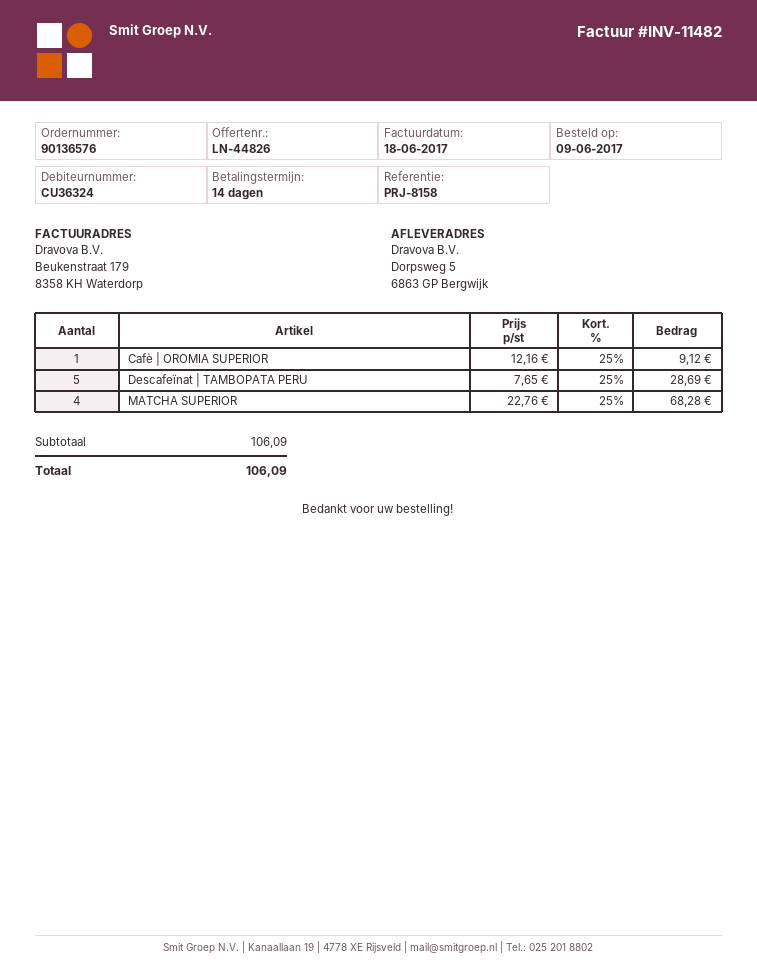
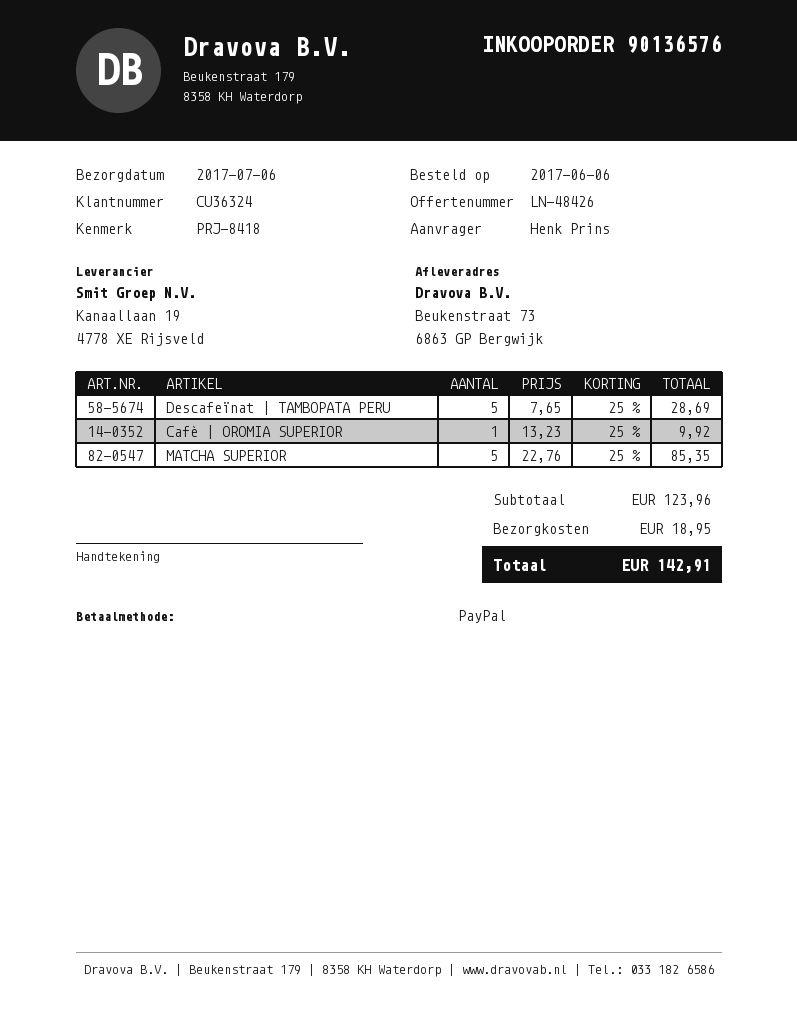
quote number: LN-44826 -> LN-48426
order date: 2017-06-09 -> 2017-06-06
reference: PRJ-8158 -> PRJ-8418
ship to: Dorpsweg 5, 6863 GP Bergwijk -> Beukenstraat 73, 6863 GP Bergwijk
Cafè | OROMIA SUPERIOR: 1 x 12.16 - 25% = 9.12 -> 1 x 13.23 - 25% = 9.92
MATCHA SUPERIOR: 4 x 22.76 - 25% = 68.28 -> 5 x 22.76 - 25% = 85.35
subtotal: 106.09 -> 123.96
shipping: none -> 18.95
total: 106.09 -> 142.91

